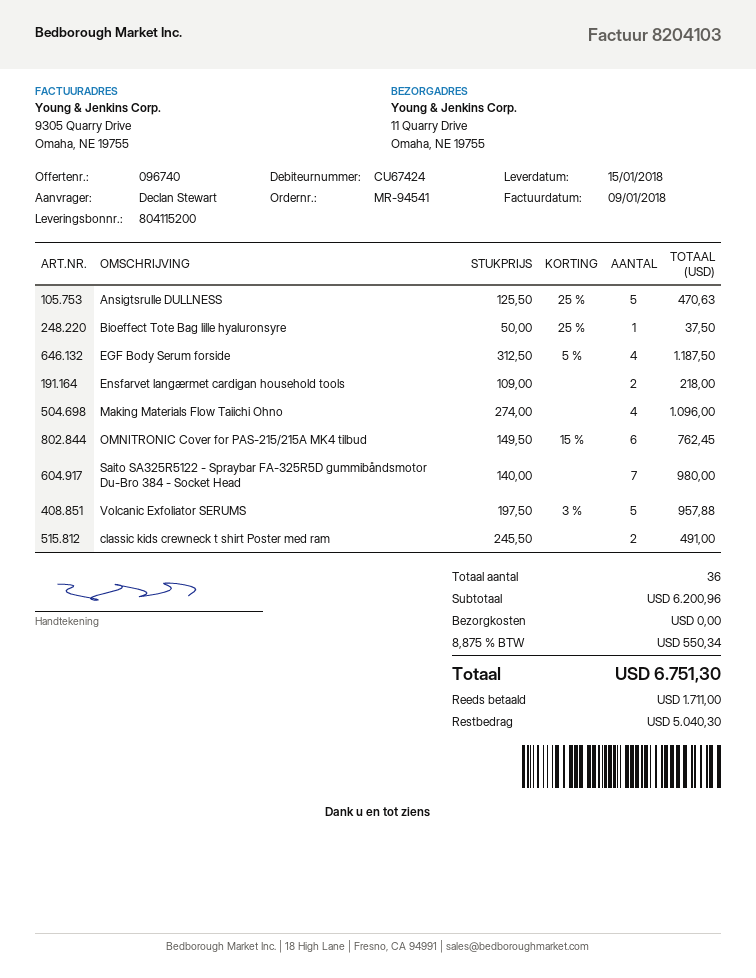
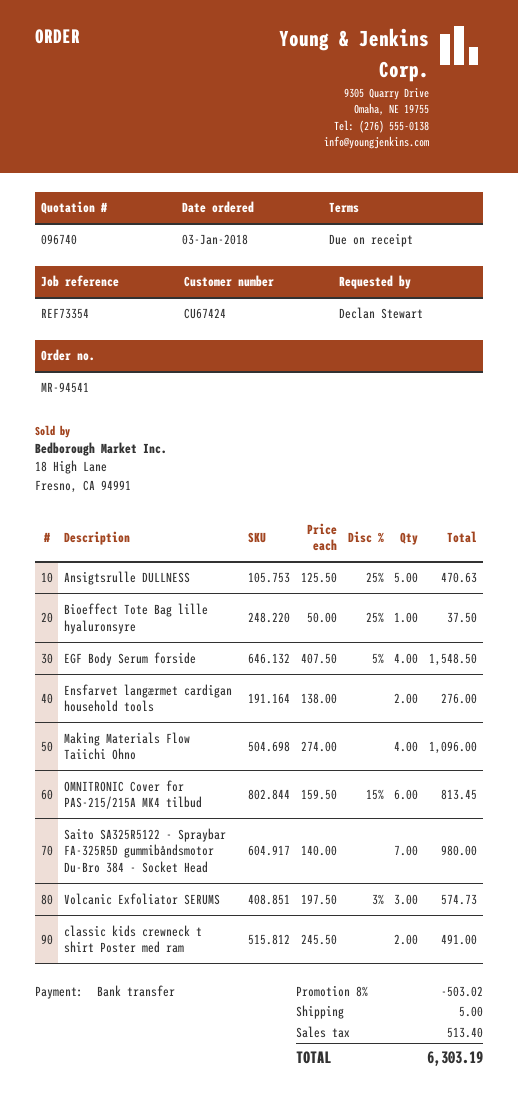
EGF Body Serum forside: 4 x 312.50 - 5% = 1187.50 -> 4 x 407.50 - 5% = 1548.50
Ensfarvet langærmet cardigan household tools: 2 x 109.00 = 218.00 -> 2 x 138.00 = 276.00
OMNITRONIC Cover for PAS-215/215A MK4 tilbud: 6 x 149.50 - 15% = 762.45 -> 6 x 159.50 - 15% = 813.45
Volcanic Exfoliator SERUMS: 5 x 197.50 - 3% = 957.88 -> 3 x 197.50 - 3% = 574.73
discount: none -> 8% = 503.02
shipping: 0.00 -> 5.00
tax: 550.34 -> 513.40
total: 6751.30 -> 6303.19

